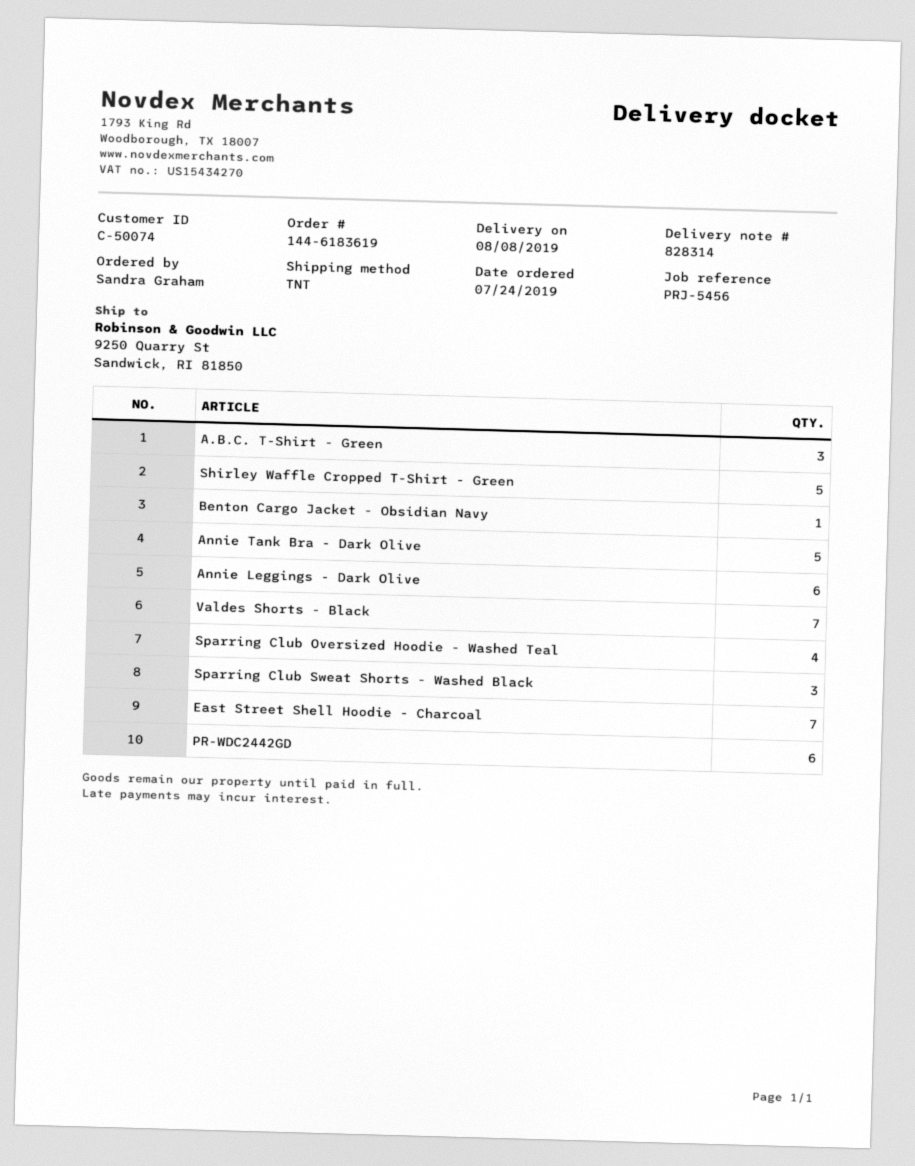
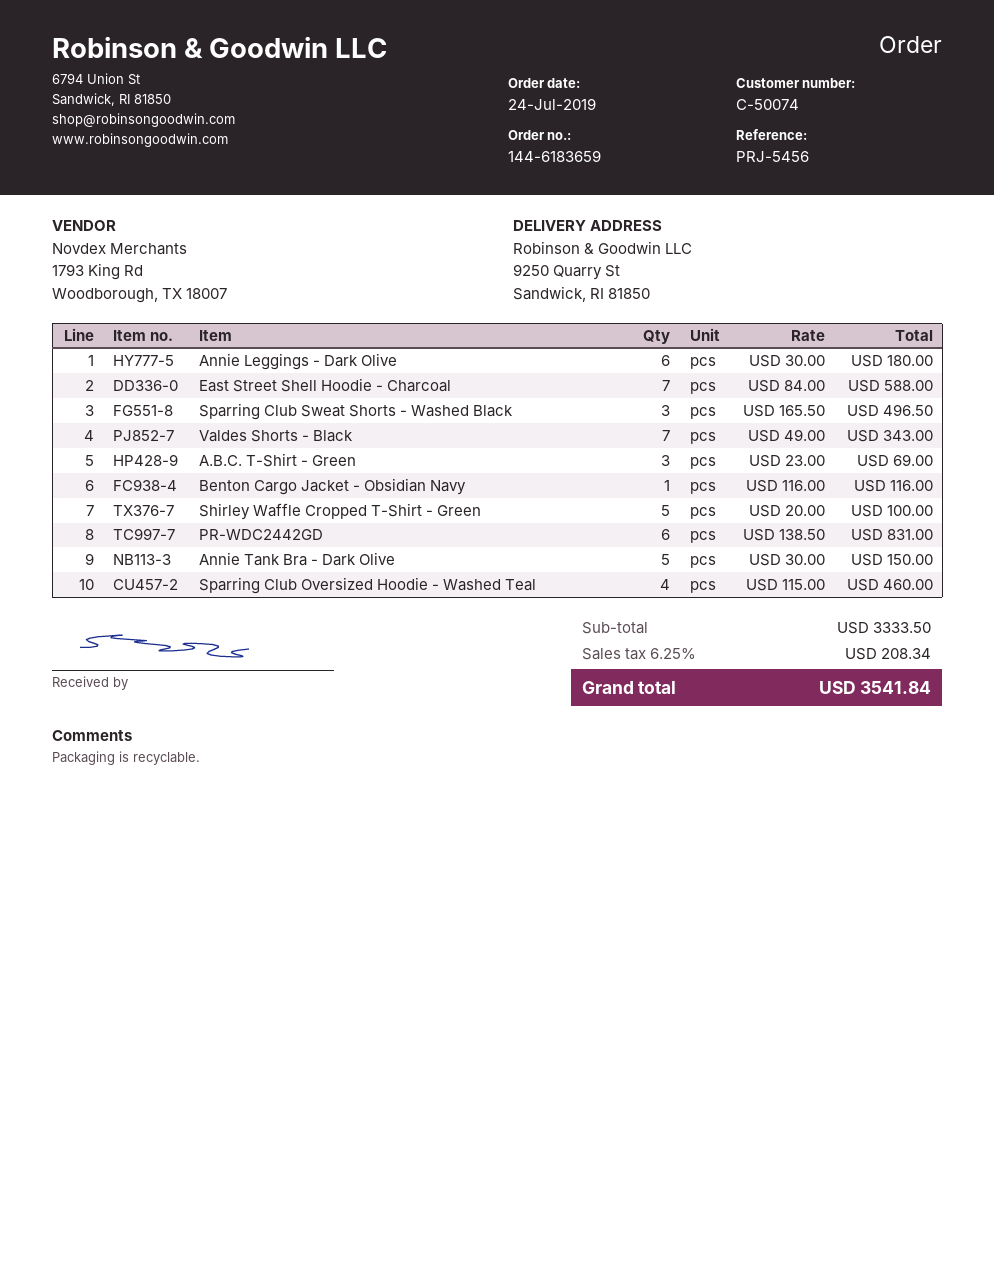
order number: 144-6183619 -> 144-6183659

